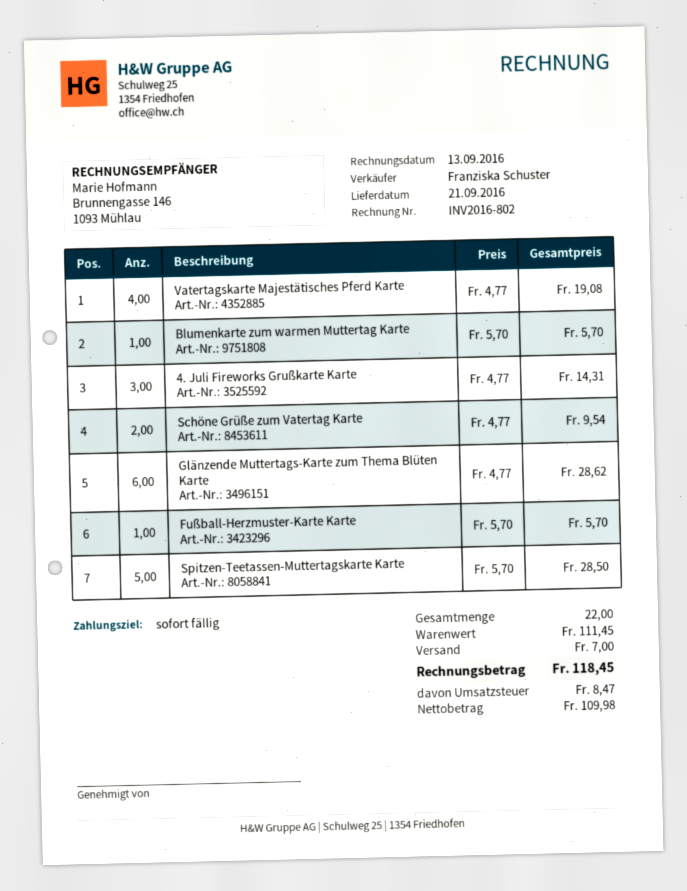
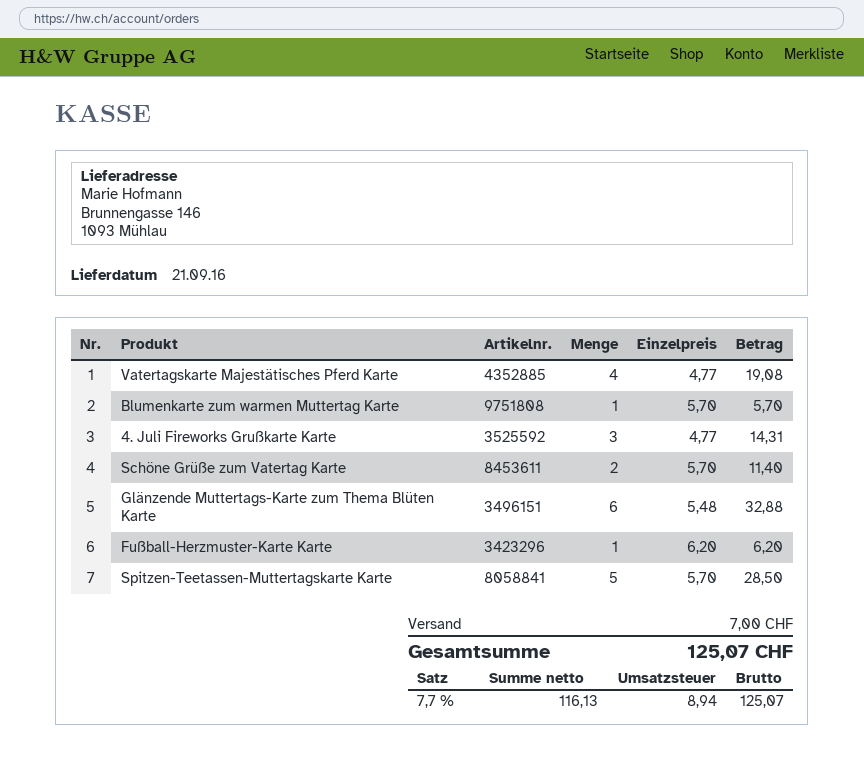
Schöne Grüße zum Vatertag Karte: 2 x 4.77 = 9.54 -> 2 x 5.70 = 11.40
Glänzende Muttertags-Karte zum Thema Blüten Karte: 6 x 4.77 = 28.62 -> 6 x 5.48 = 32.88
Fußball-Herzmuster-Karte Karte: 1 x 5.70 = 5.70 -> 1 x 6.20 = 6.20
net: 109.98 -> 116.13
tax: 8.47 -> 8.94
total: 118.45 -> 125.07

